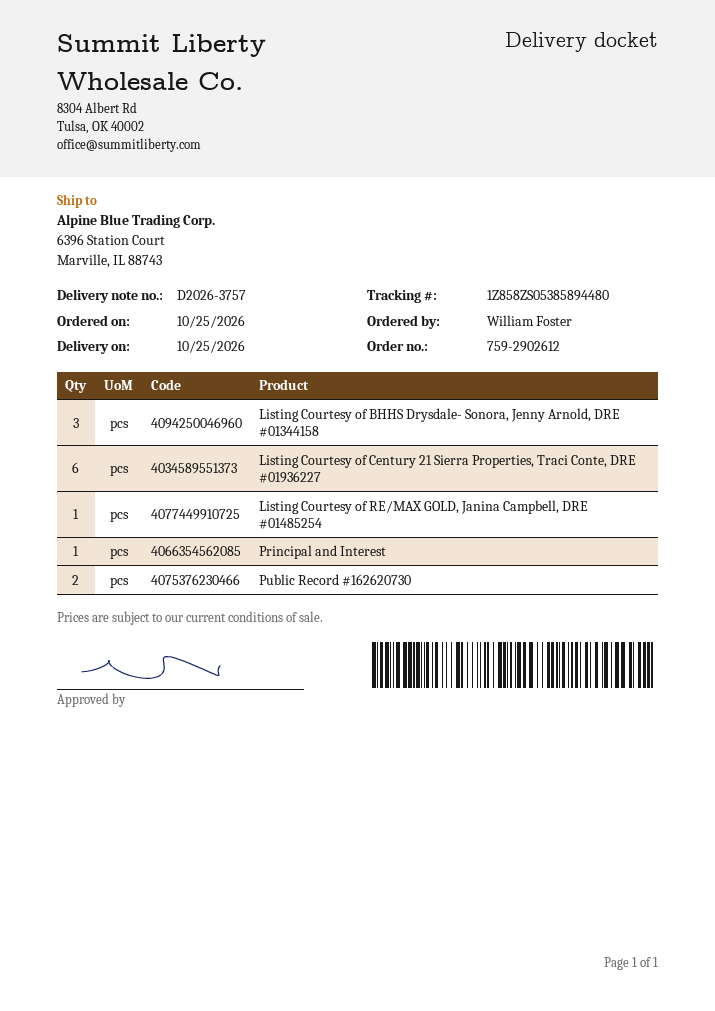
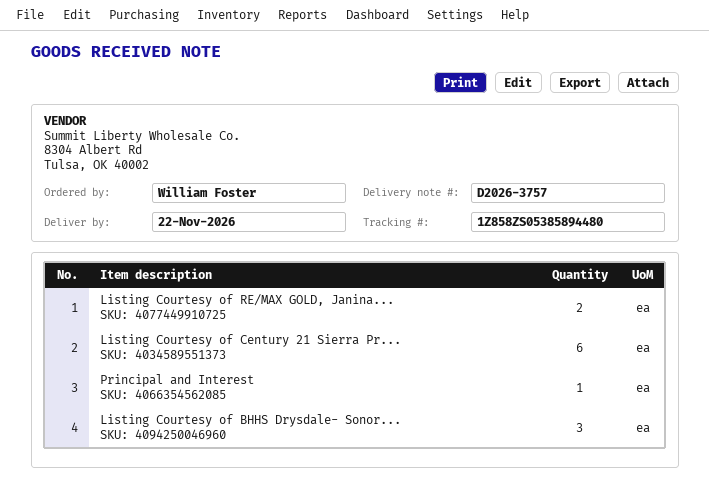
delivery date: 2026-10-25 -> 2026-11-22
Listing Courtesy of RE/MAX GOLD, Janina Campbell, DRE #01485254: 1 -> 2
Public Record #162620730: 2 -> none

